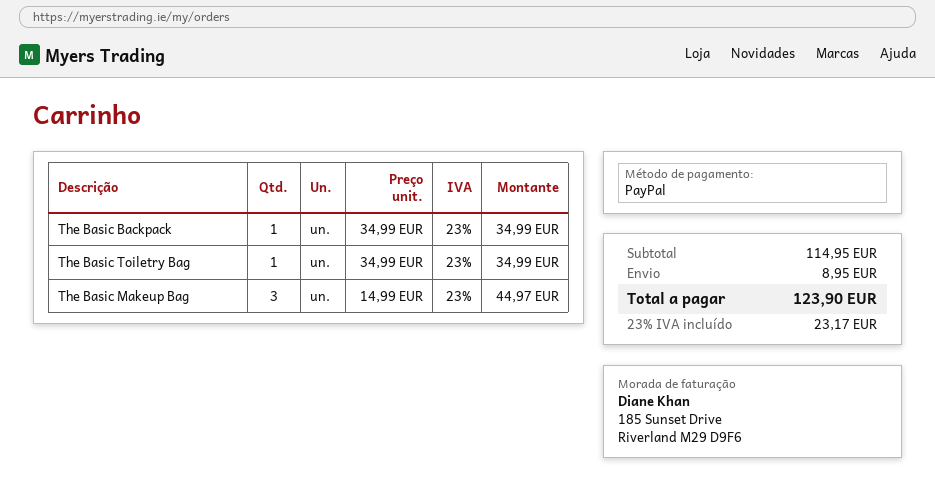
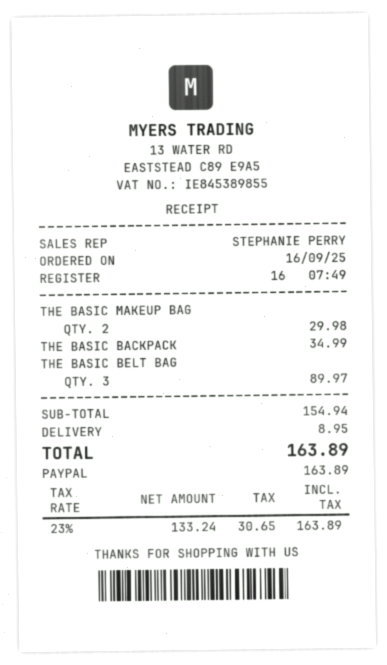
The Basic Toiletry Bag: 1 for 34.99 -> none
The Basic Makeup Bag: 3 for 44.97 -> 2 for 29.98
THE BASIC BELT BAG: none -> 3 for 89.97
subtotal: 114.95 -> 154.94
tax: 23% = 23.17 -> 23% = 30.65
total: 123.90 -> 163.89

